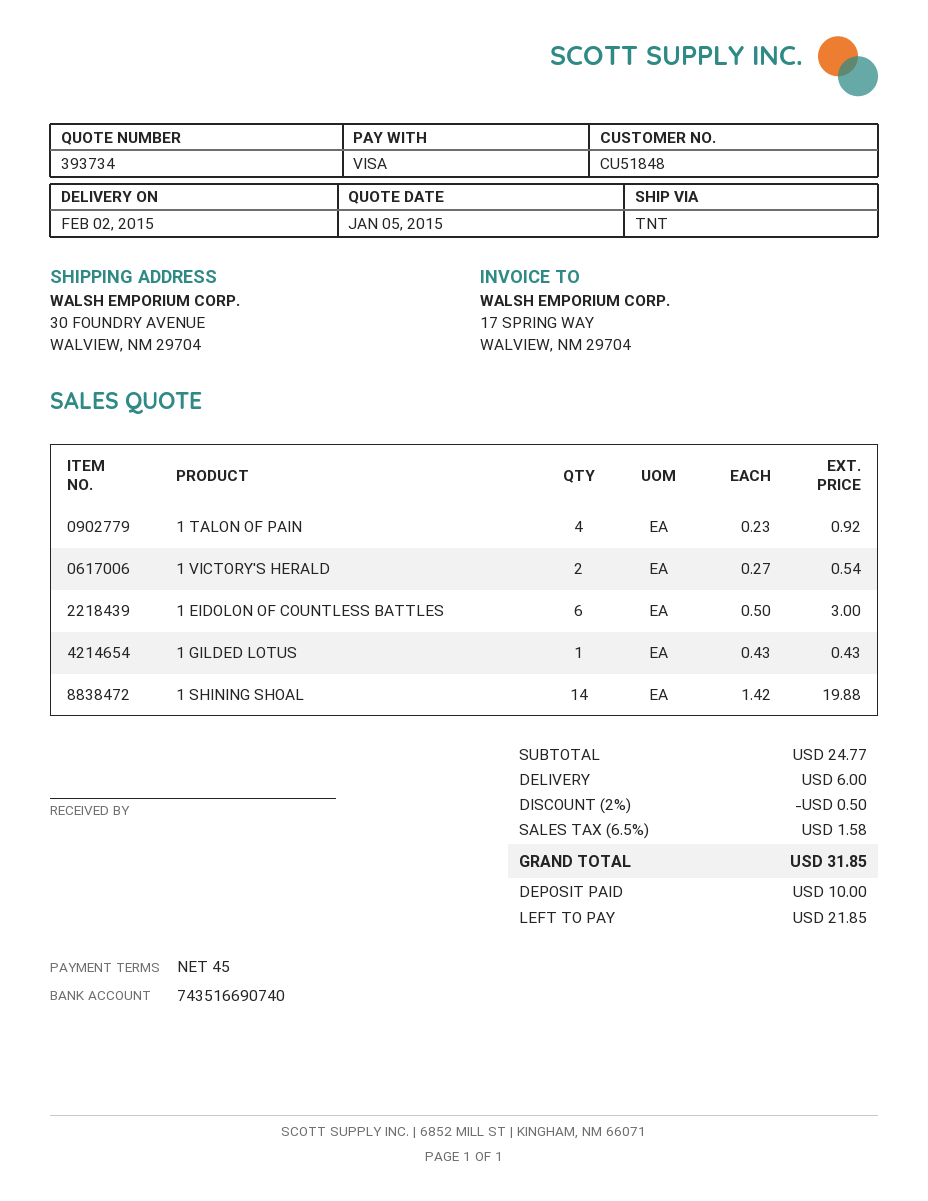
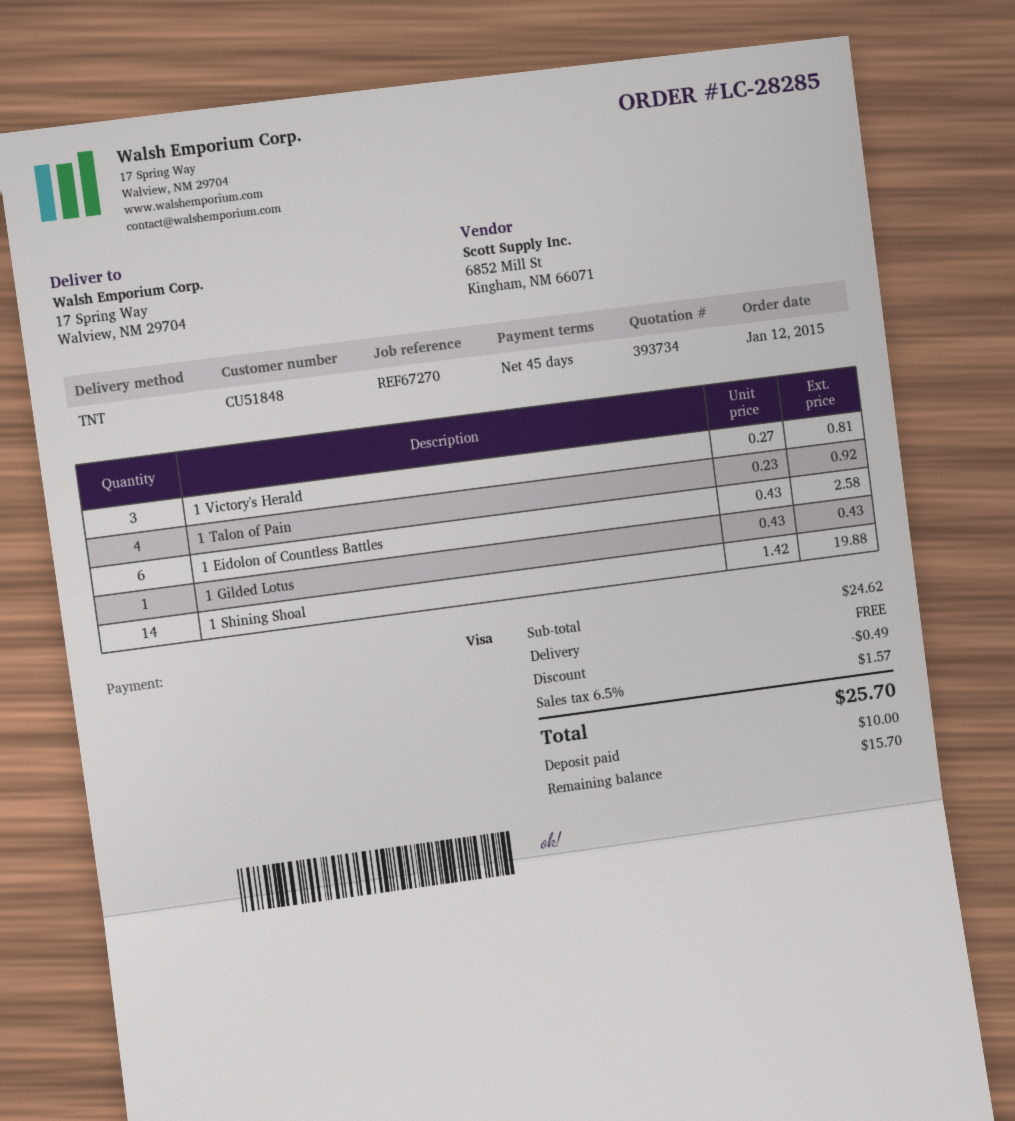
ship to: 30 FOUNDRY AVENUE, WALVIEW, NM 29704 -> 17 Spring Way, Walview, NM 29704
1 VICTORY'S HERALD: 2 x 0.27 = 0.54 -> 3 x 0.27 = 0.81
1 EIDOLON OF COUNTLESS BATTLES: 6 x 0.50 = 3.00 -> 6 x 0.43 = 2.58
subtotal: 24.77 -> 24.62
discount: 0.50 -> 0.49
shipping: 6.00 -> 0.00
tax: 6.5% = 1.58 -> 6.5% = 1.57
total: 31.85 -> 25.70
balance: 21.85 -> 15.70

